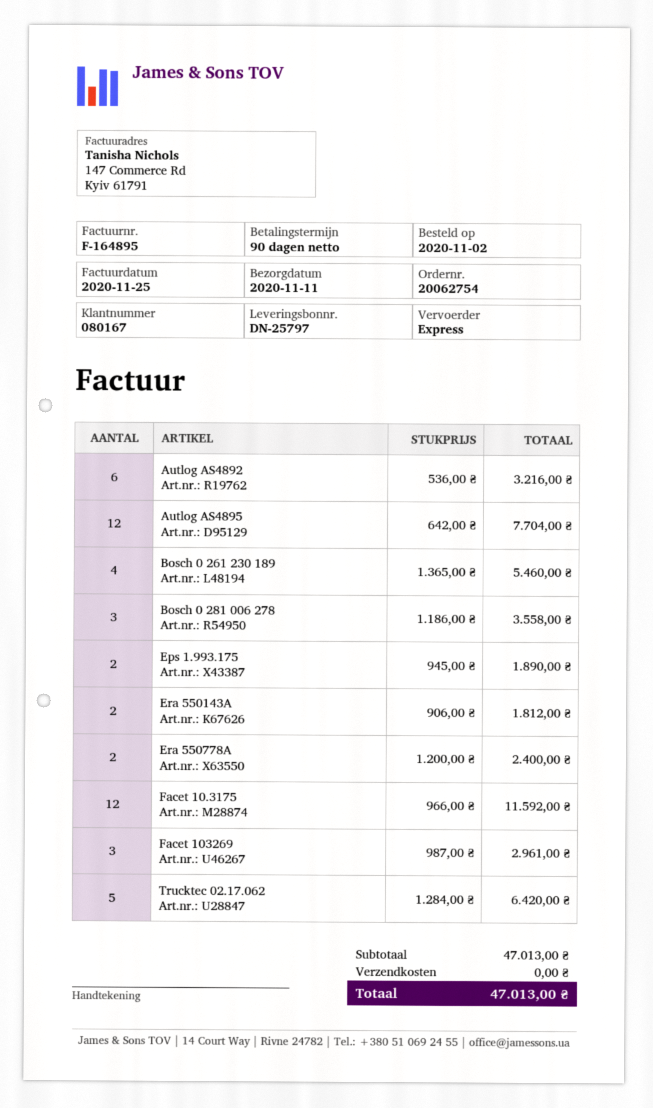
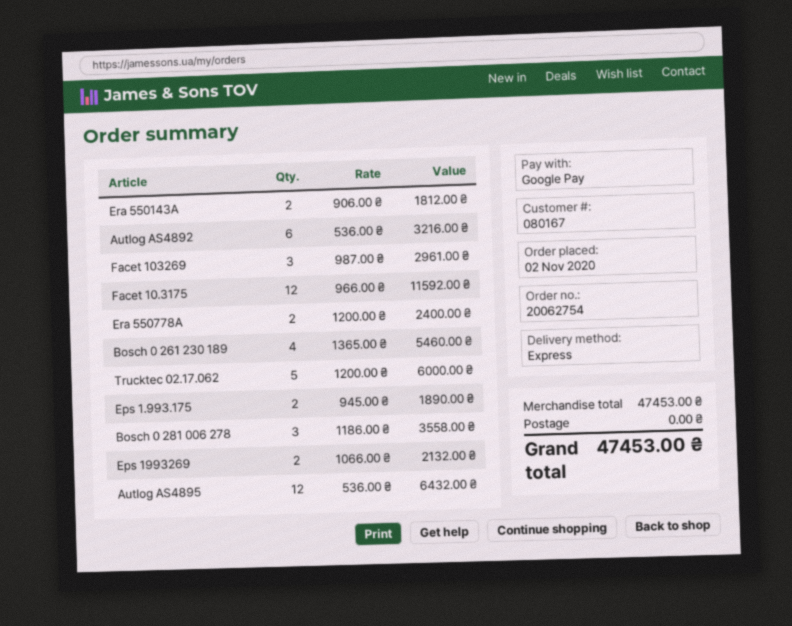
Autlog AS4895: 12 x 642.00 = 7704.00 -> 12 x 536.00 = 6432.00
Trucktec 02.17.062: 5 x 1284.00 = 6420.00 -> 5 x 1200.00 = 6000.00
Eps 1993269: none -> 2 x 1066.00 = 2132.00
subtotal: 47013.00 -> 47453.00
total: 47013.00 -> 47453.00

